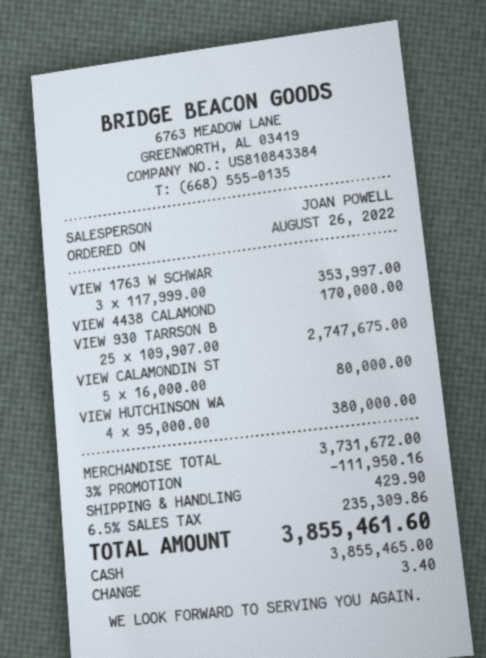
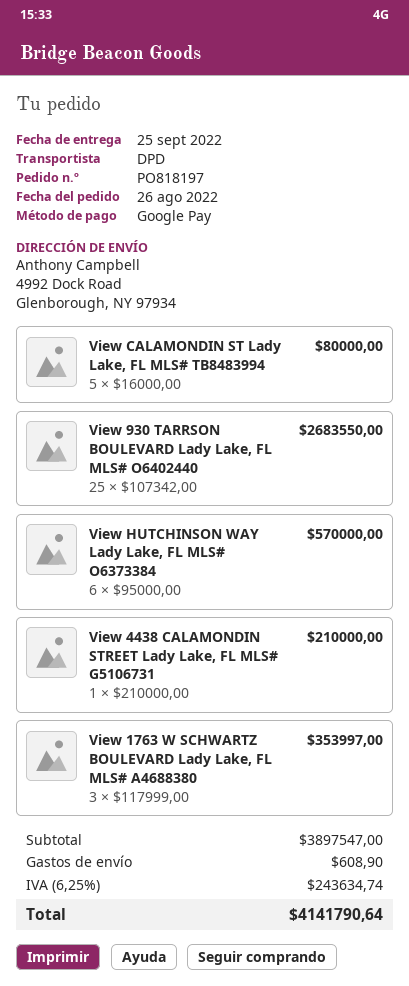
payment method: cash -> Google Pay
VIEW 4438 CALAMOND: 1 x 170000.00 = 170000.00 -> 1 x 210000.00 = 210000.00
VIEW 930 TARRSON B: 25 x 109907.00 = 2747675.00 -> 25 x 107342.00 = 2683550.00
VIEW HUTCHINSON WA: 4 x 95000.00 = 380000.00 -> 6 x 95000.00 = 570000.00
subtotal: 3731672.00 -> 3897547.00
discount: 3% = 111950.16 -> none
shipping: 429.90 -> 608.90
tax: 6.5% = 235309.86 -> 6.25% = 243634.74
total: 3855461.60 -> 4141790.64

